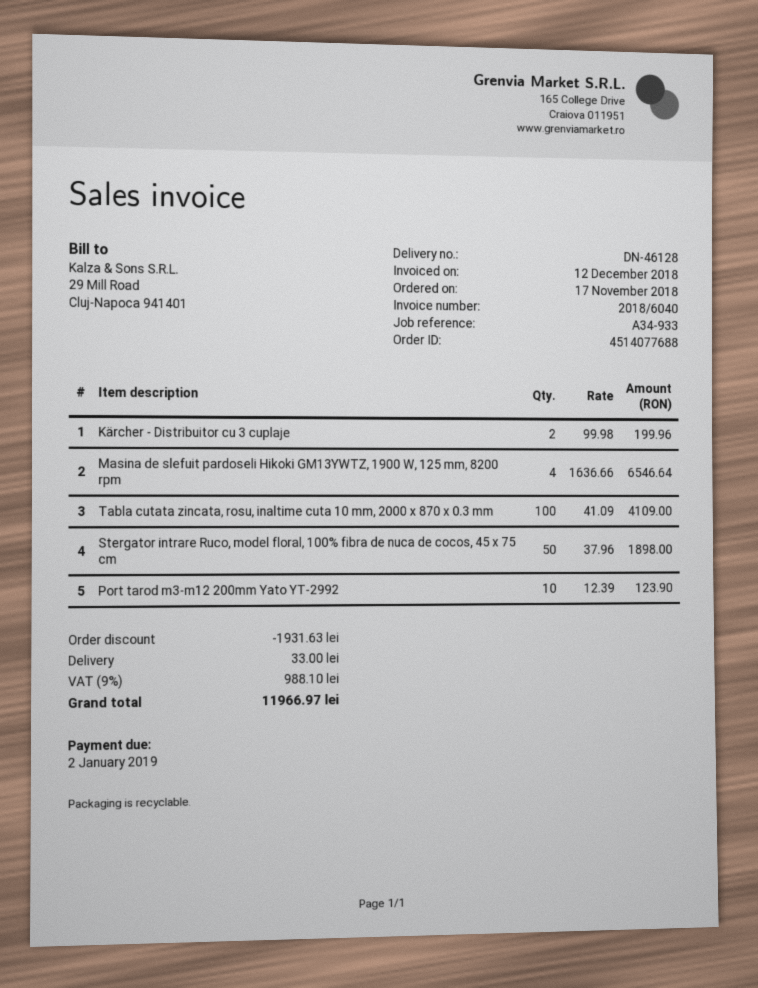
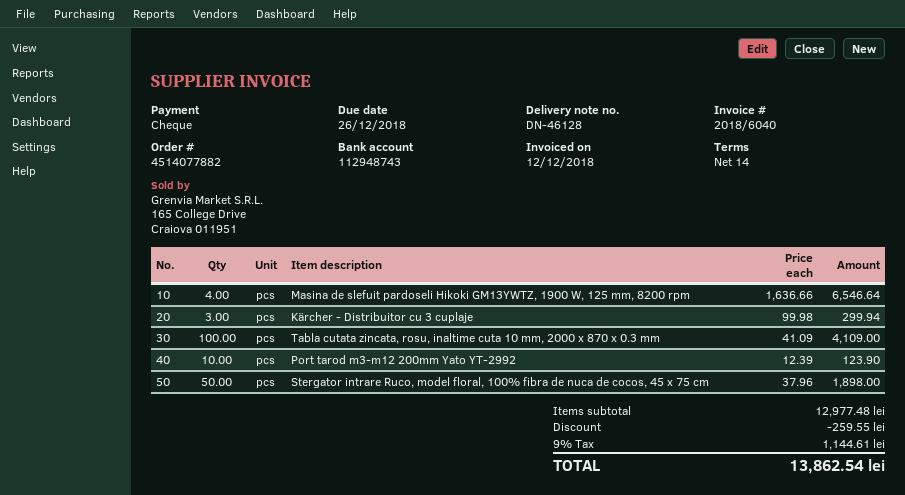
order number: 4514077688 -> 4514077882
due date: 2019-01-02 -> 2018-12-26
Kärcher - Distribuitor cu 3 cuplaje: 2 x 99.98 = 199.96 -> 3 x 99.98 = 299.94
discount: 1931.63 -> 259.55
shipping: 33.00 -> none
tax: 9% = 988.10 -> 9% = 1144.61
total: 11966.97 -> 13862.54

